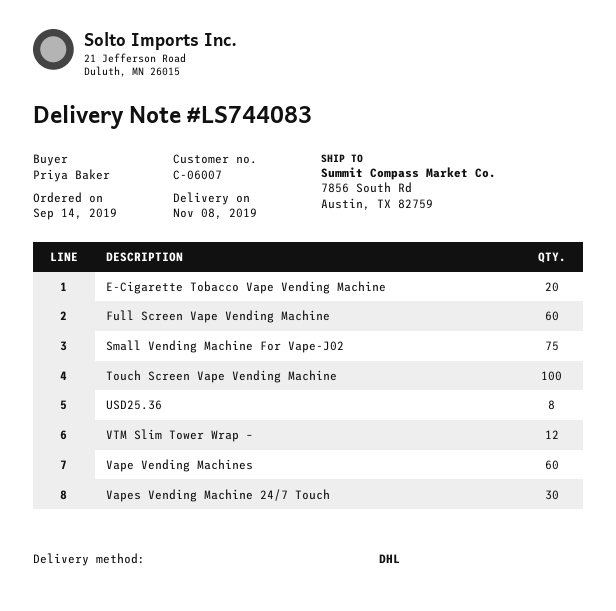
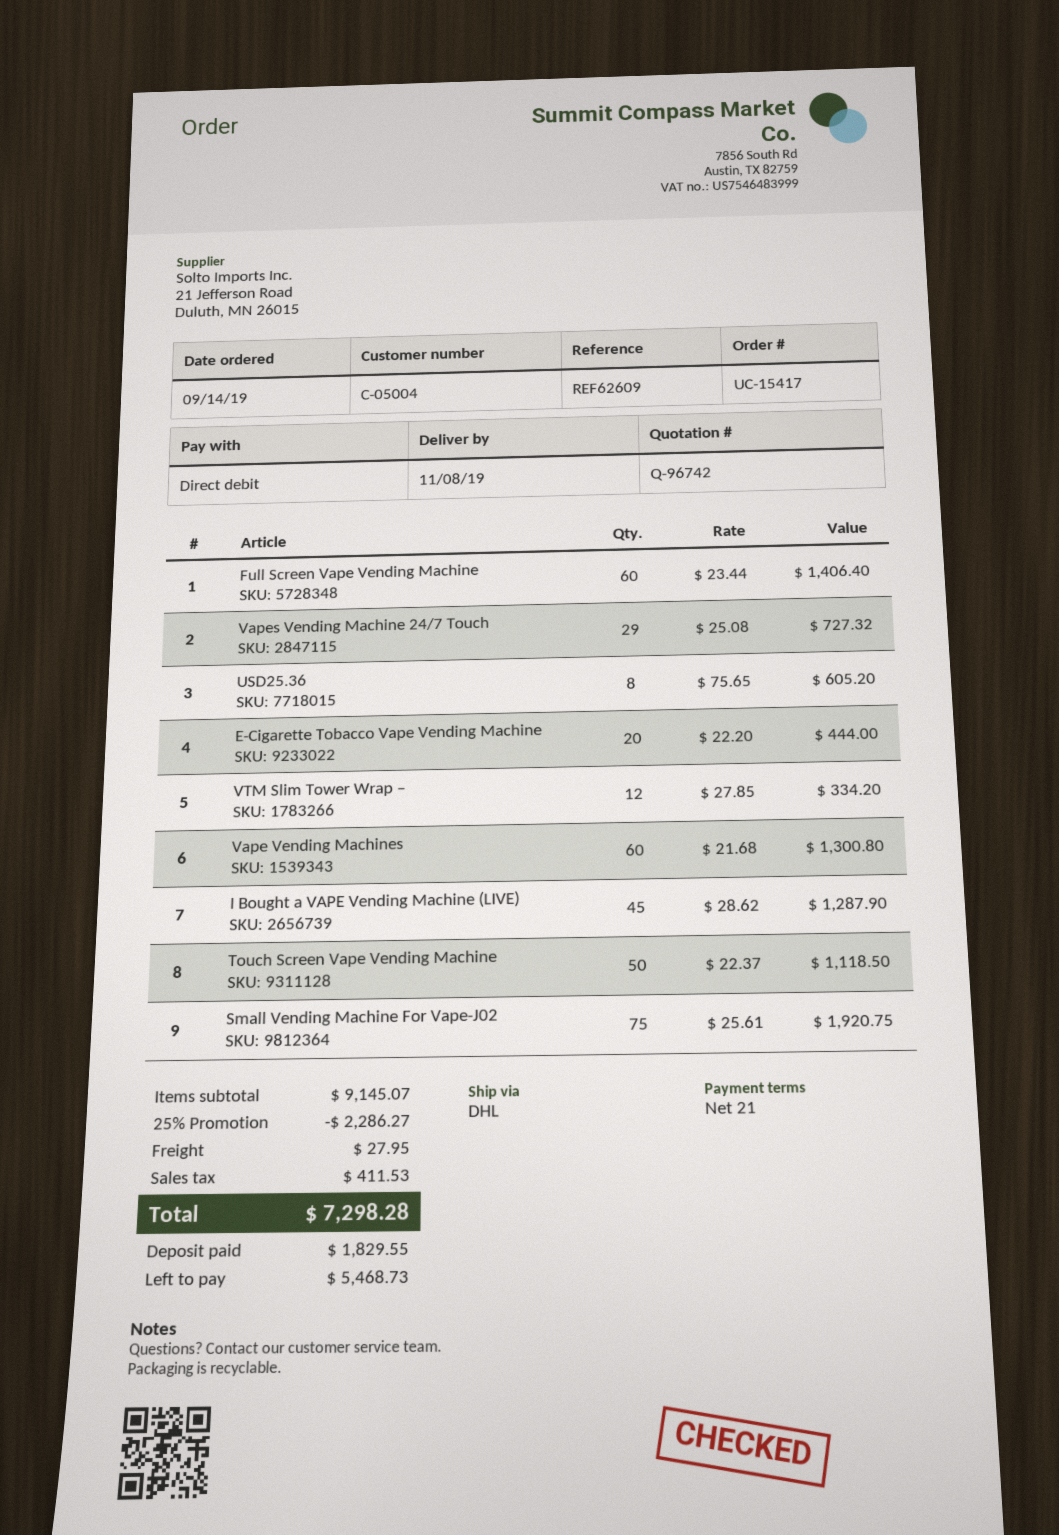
customer number: C-06007 -> C-05004
Touch Screen Vape Vending Machine: 100 -> 50
Vapes Vending Machine 24/7 Touch: 30 -> 29
I Bought a VAPE Vending Machine (LIVE): none -> 45

